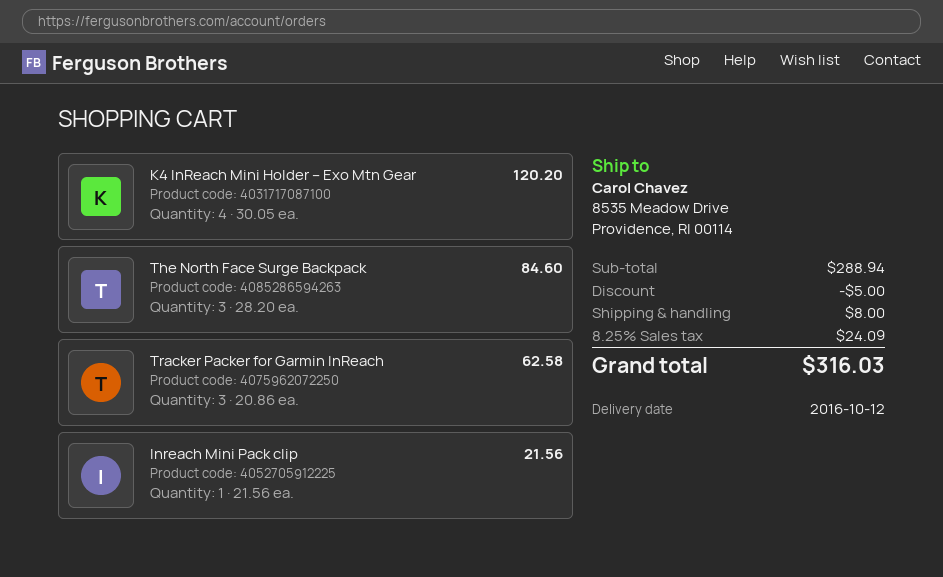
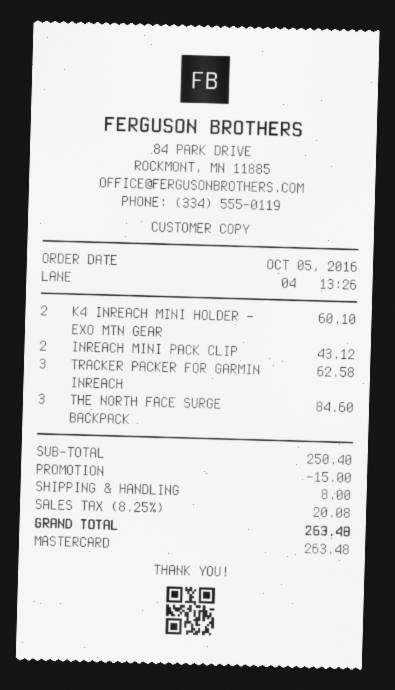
K4 InReach Mini Holder – Exo Mtn Gear: 4 for 120.20 -> 2 for 60.10
Inreach Mini Pack clip: 1 for 21.56 -> 2 for 43.12
subtotal: 288.94 -> 250.40
discount: 5.00 -> 15.00
tax: 8.25% = 24.09 -> 8.25% = 20.08
total: 316.03 -> 263.48

